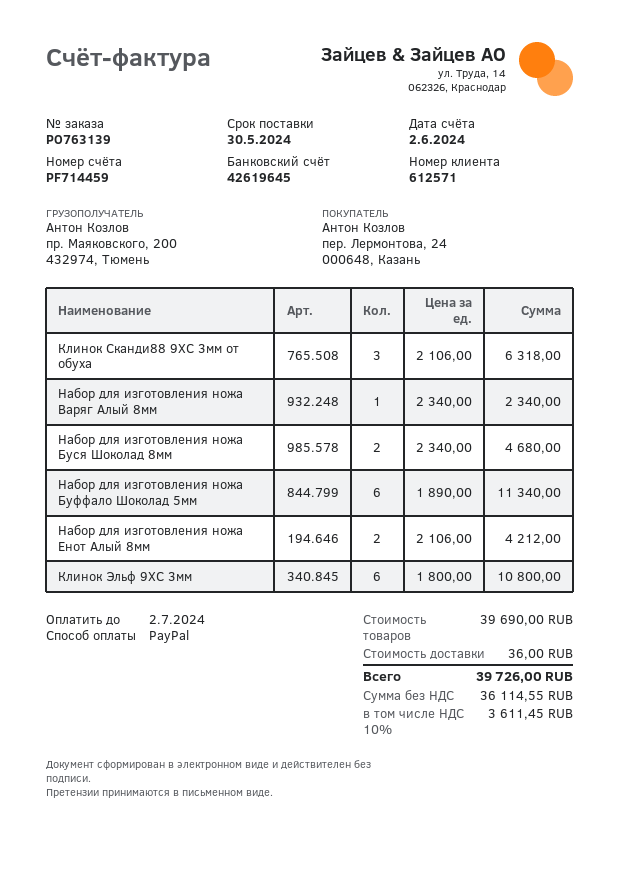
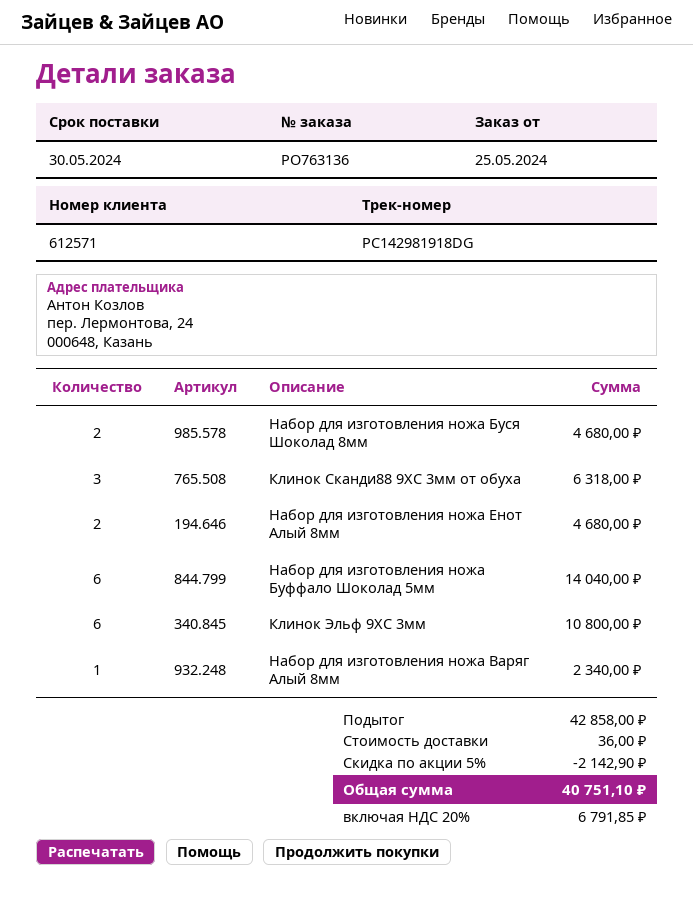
order number: PO763139 -> PO763136
Набор для изготовления ножа Буффало Шоколад 5мм: 6 for 11340.00 -> 6 for 14040.00
Набор для изготовления ножа Енот Алый 8мм: 2 for 4212.00 -> 2 for 4680.00
subtotal: 39690.00 -> 42858.00
discount: none -> 5% = 2142.90
tax: 10% = 3611.45 -> 20% = 6791.85
total: 39726.00 -> 40751.10

